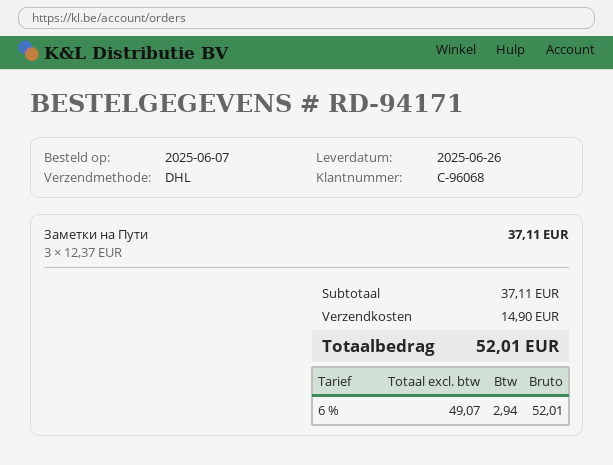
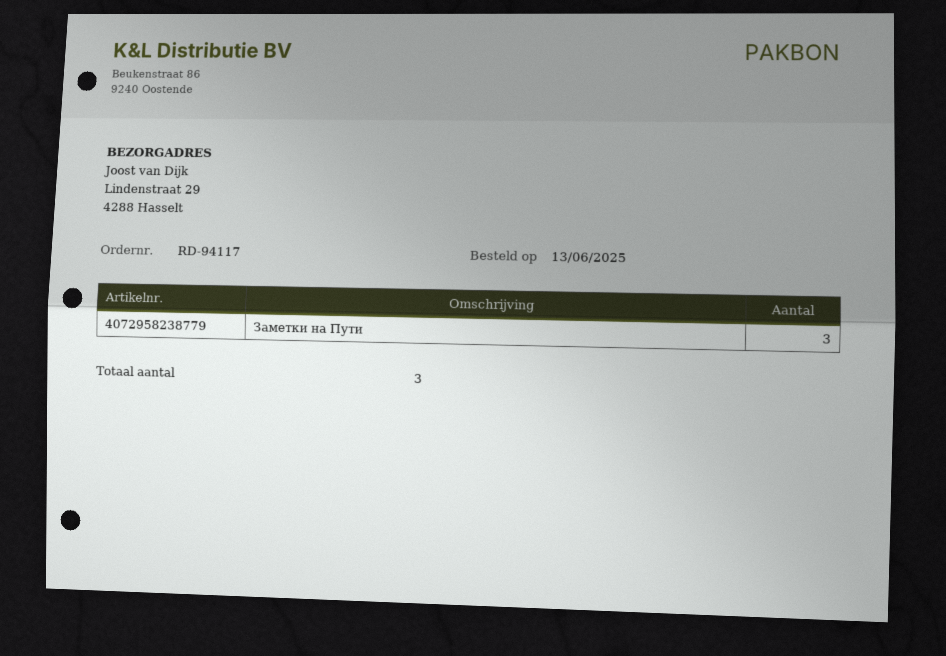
order number: RD-94171 -> RD-94117
order date: 2025-06-07 -> 2025-06-13

